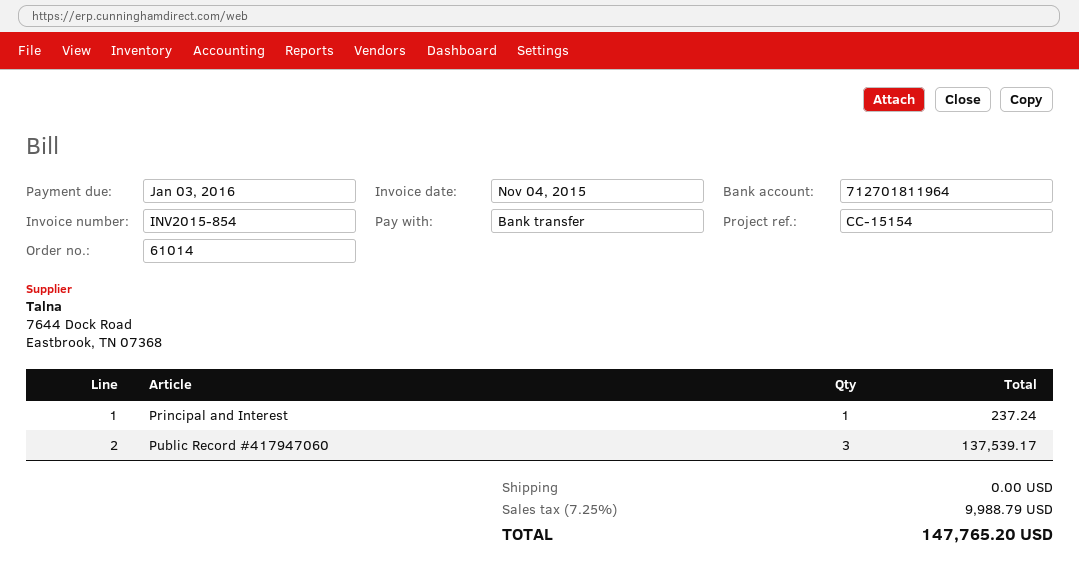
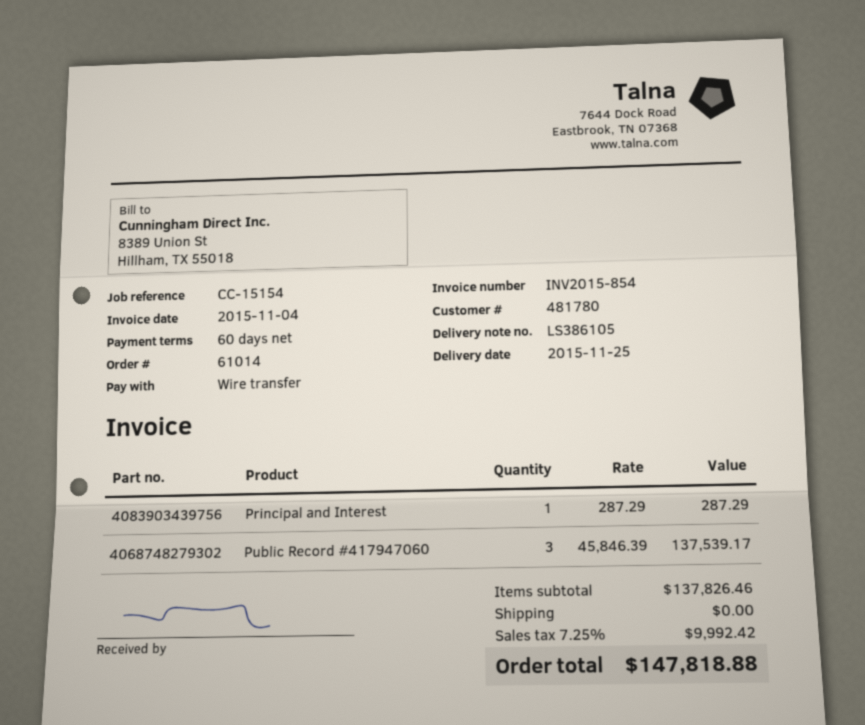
Principal and Interest: 1 for 237.24 -> 1 for 287.29
tax: 7.25% = 9988.79 -> 7.25% = 9992.42
total: 147765.20 -> 147818.88

